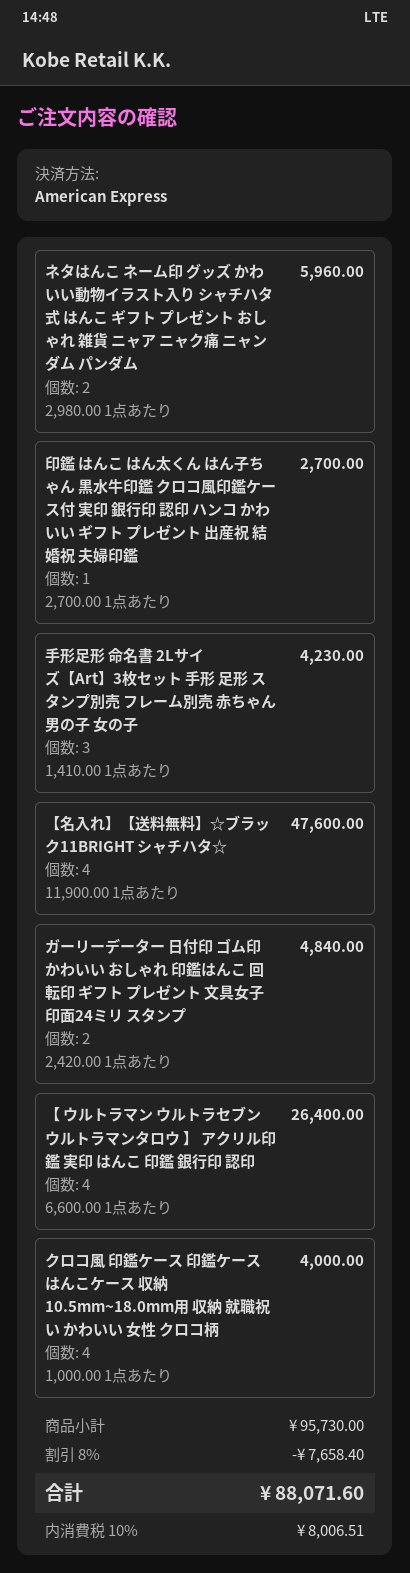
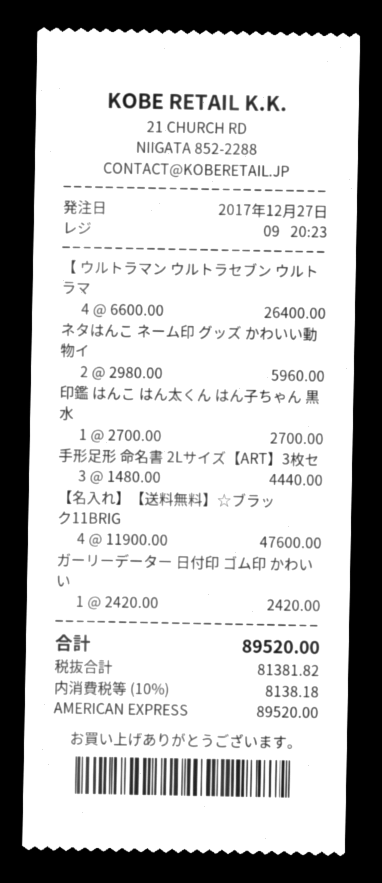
手形足形 命名書 2Lサイズ【Art】3枚セット 手形 足形 スタンプ別売 フレーム別売 赤ちゃん 男の子 女の子: 3 x 1410.00 = 4230.00 -> 3 x 1480.00 = 4440.00
ガーリーデーター 日付印 ゴム印 かわいい おしゃれ 印鑑はんこ 回転印 ギフト プレゼント 文具女子 印面24ミリ スタンプ: 2 x 2420.00 = 4840.00 -> 1 x 2420.00 = 2420.00
クロコ風 印鑑ケース 印鑑ケース はんこケース 収納 10.5mm~18.0mm用 収納 就職祝い かわいい 女性 クロコ柄: 4 x 1000.00 = 4000.00 -> none
discount: 8% = 7658.40 -> none
tax: 10% = 8006.51 -> 10% = 8138.18
total: 88071.60 -> 89520.00

